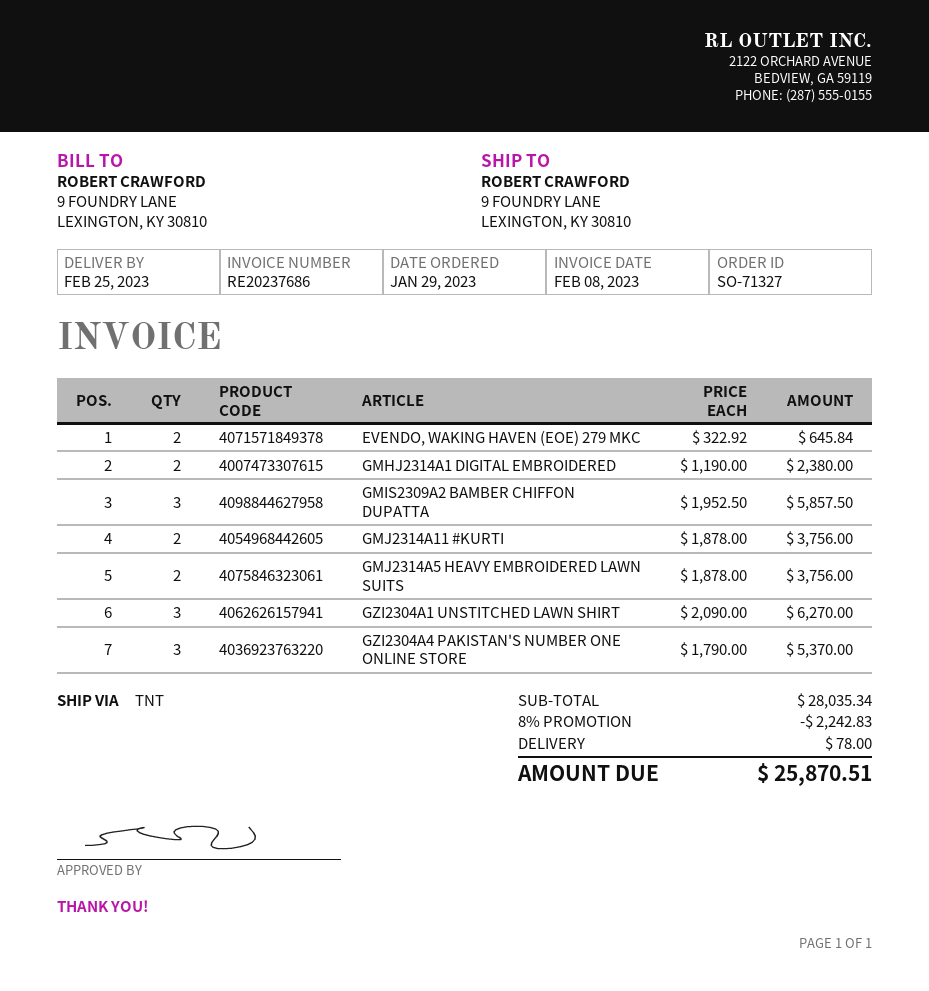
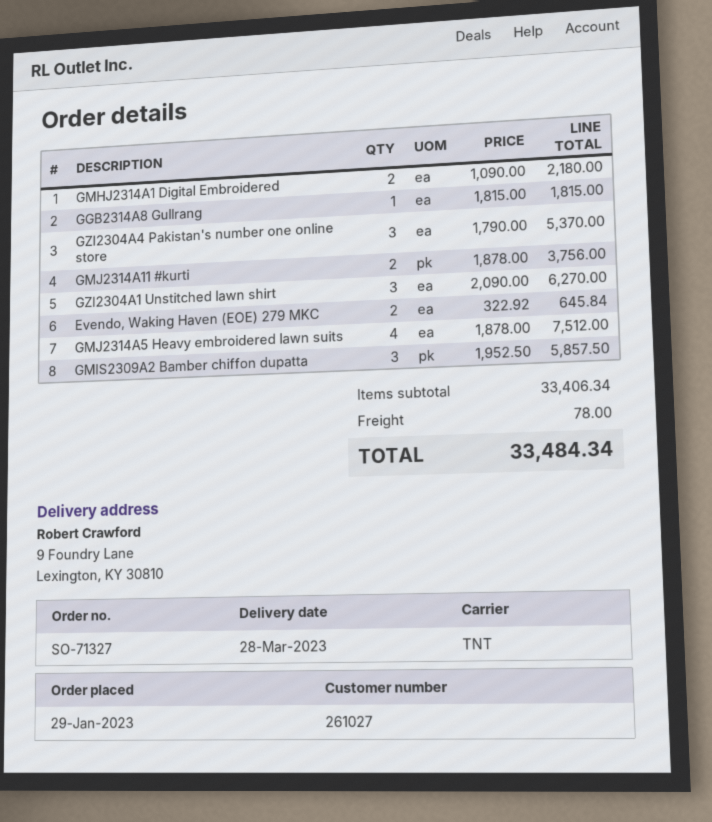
delivery date: 2023-02-25 -> 2023-03-28
GMHJ2314A1 DIGITAL EMBROIDERED: 2 x 1190.00 = 2380.00 -> 2 x 1090.00 = 2180.00
GMJ2314A5 HEAVY EMBROIDERED LAWN SUITS: 2 x 1878.00 = 3756.00 -> 4 x 1878.00 = 7512.00
GGB2314A8 Gullrang: none -> 1 x 1815.00 = 1815.00
subtotal: 28035.34 -> 33406.34
discount: 8% = 2242.83 -> none
total: 25870.51 -> 33484.34

